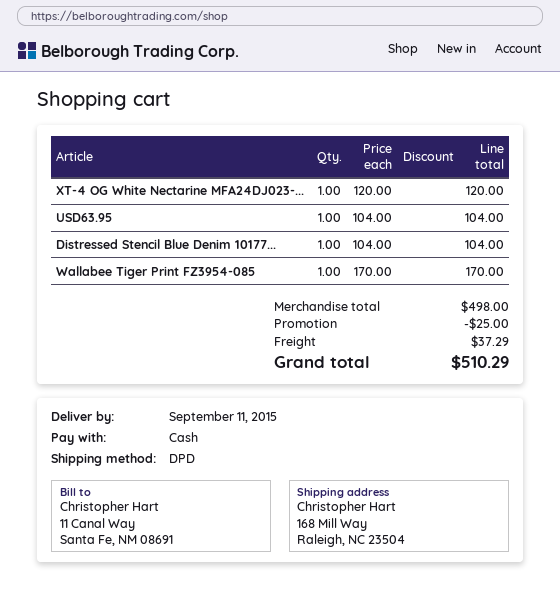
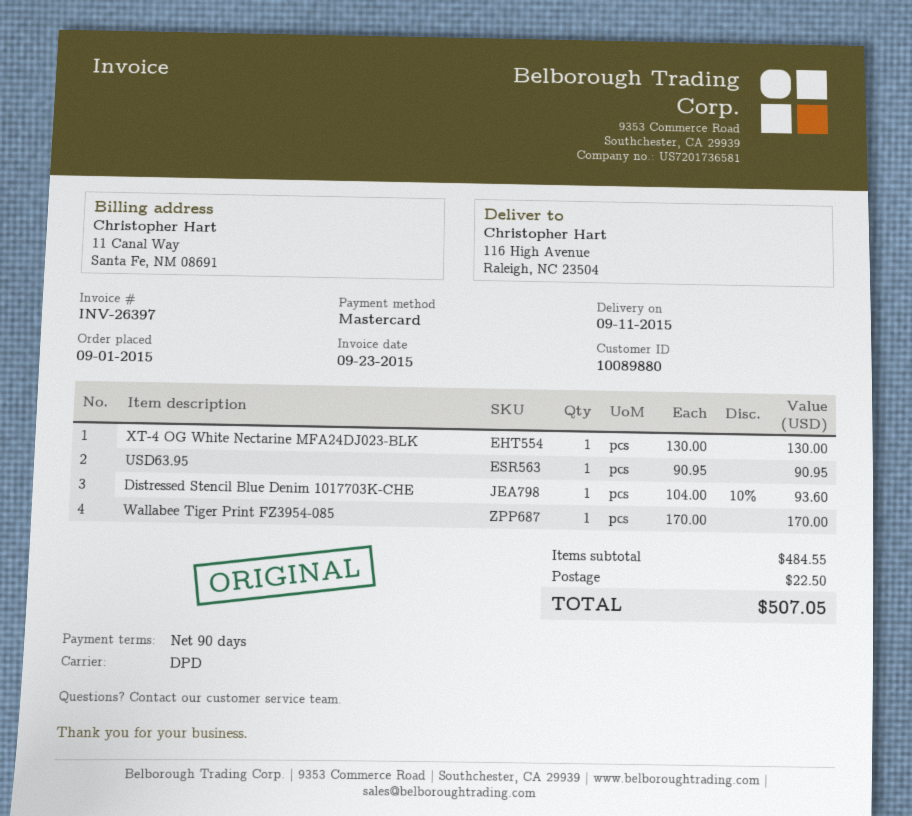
payment method: cash -> Mastercard
ship to: 168 Mill Way, Raleigh, NC 23504 -> 116 High Avenue, Raleigh, NC 23504
XT-4 OG White Nectarine MFA24DJ023-...: 1 x 120.00 = 120.00 -> 1 x 130.00 = 130.00
USD63.95: 1 x 104.00 = 104.00 -> 1 x 90.95 = 90.95
Distressed Stencil Blue Denim 10177...: 1 x 104.00 = 104.00 -> 1 x 104.00 - 10% = 93.60
subtotal: 498.00 -> 484.55
discount: 25.00 -> none
shipping: 37.29 -> 22.50
total: 510.29 -> 507.05

